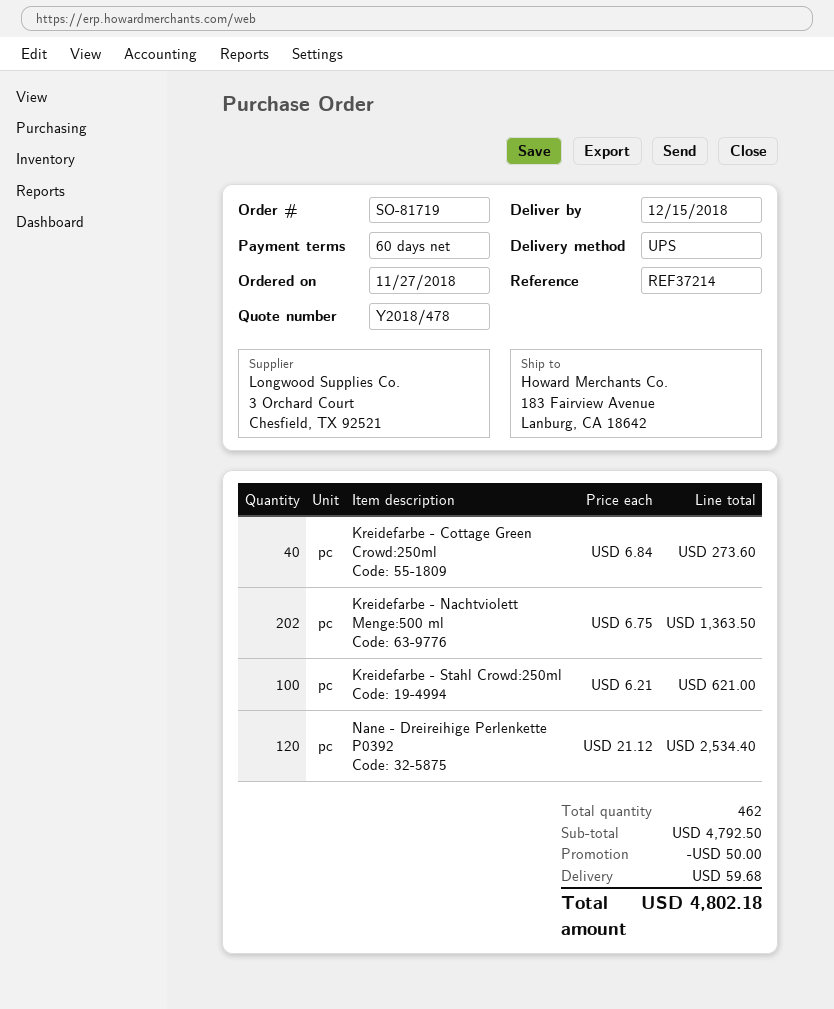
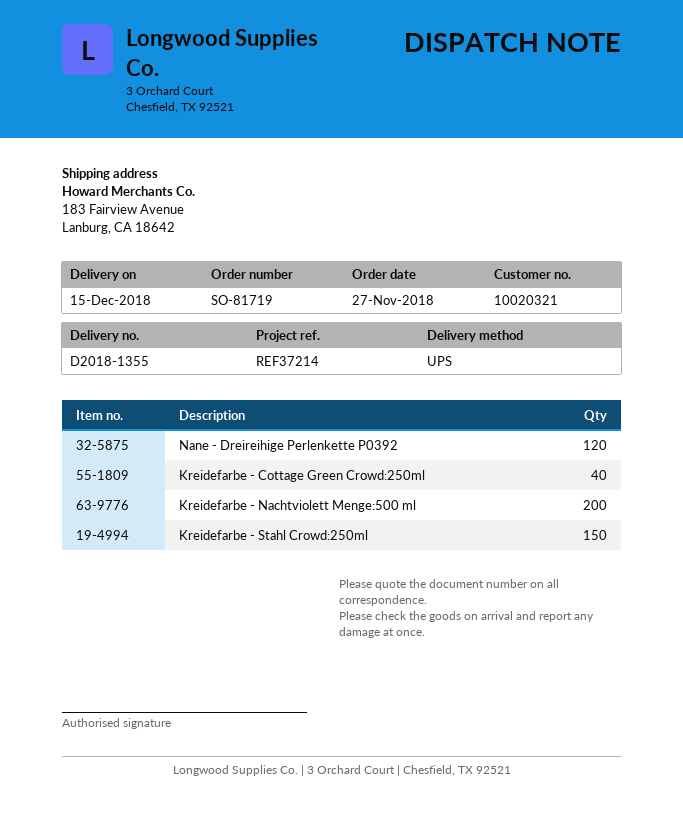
Kreidefarbe - Nachtviolett Menge:500 ml: 202 -> 200
Kreidefarbe - Stahl Crowd:250ml: 100 -> 150

